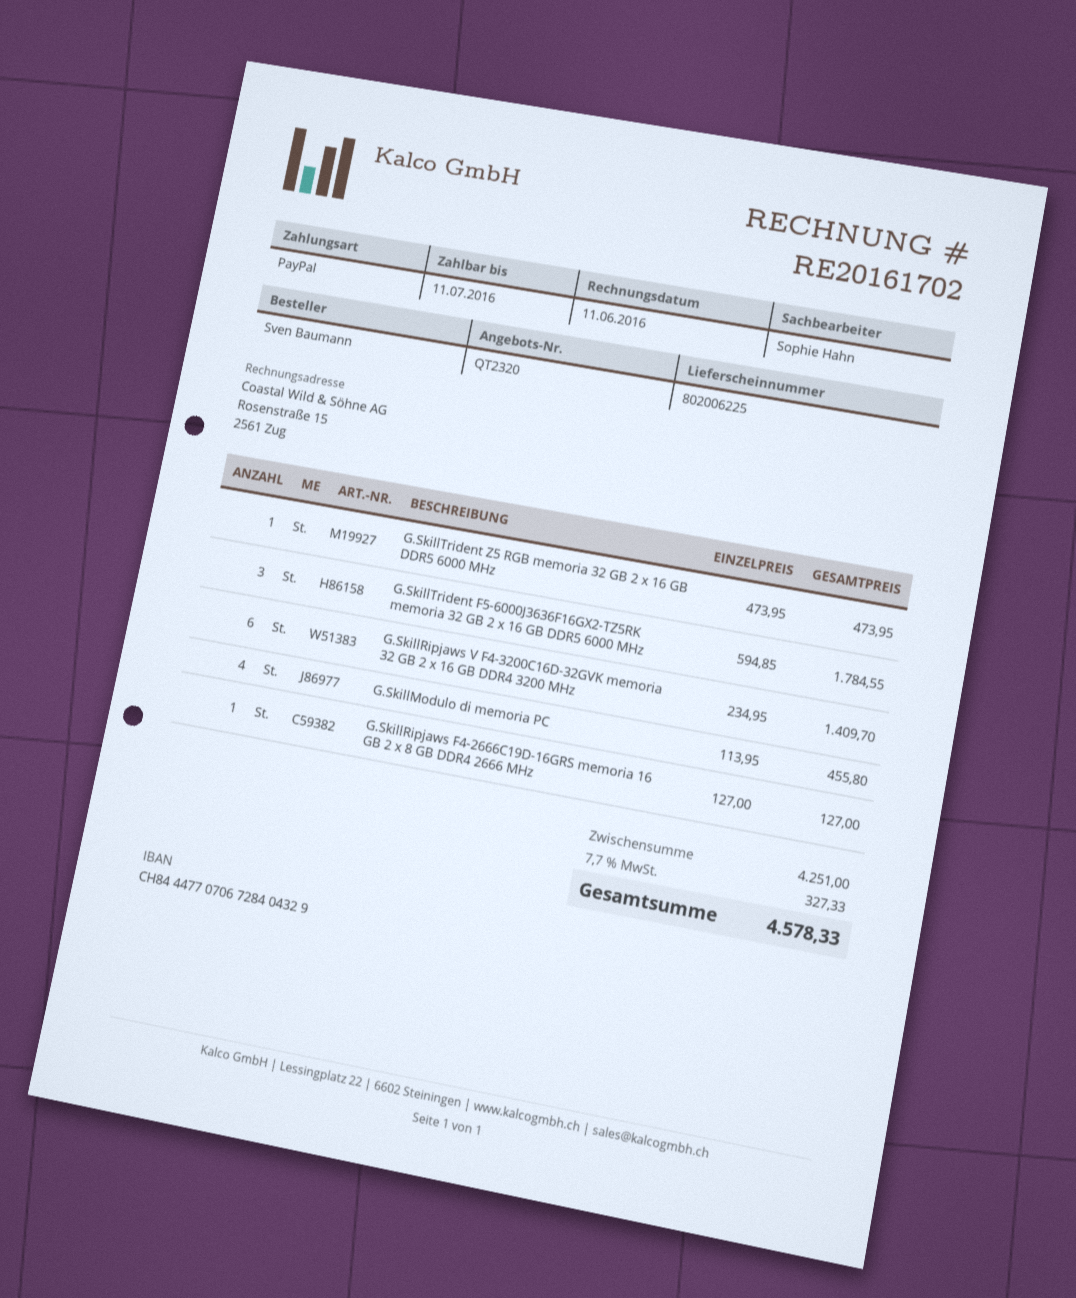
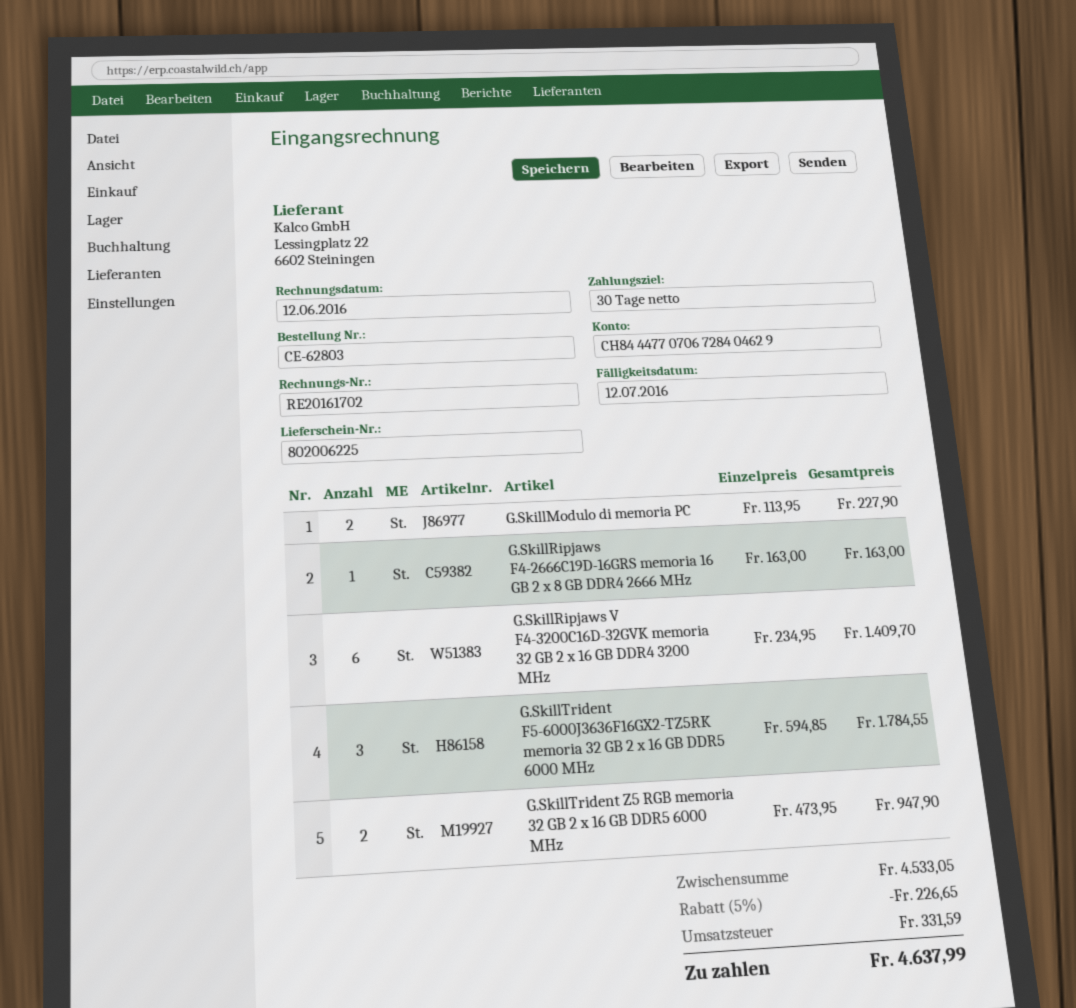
invoice date: 2016-06-11 -> 2016-06-12
due date: 2016-07-11 -> 2016-07-12
bank account: CH8444770706728404329 -> CH8444770706728404629
G.SkillTrident Z5 RGB memoria 32 GB 2 x 16 GB DDR5 6000 MHz: 1 x 473.95 = 473.95 -> 2 x 473.95 = 947.90
G.SkillModulo di memoria PC: 4 x 113.95 = 455.80 -> 2 x 113.95 = 227.90
G.SkillRipjaws F4-2666C19D-16GRS memoria 16 GB 2 x 8 GB DDR4 2666 MHz: 1 x 127.00 = 127.00 -> 1 x 163.00 = 163.00
subtotal: 4251.00 -> 4533.05
discount: none -> 5% = 226.65
tax: 327.33 -> 331.59
total: 4578.33 -> 4637.99

